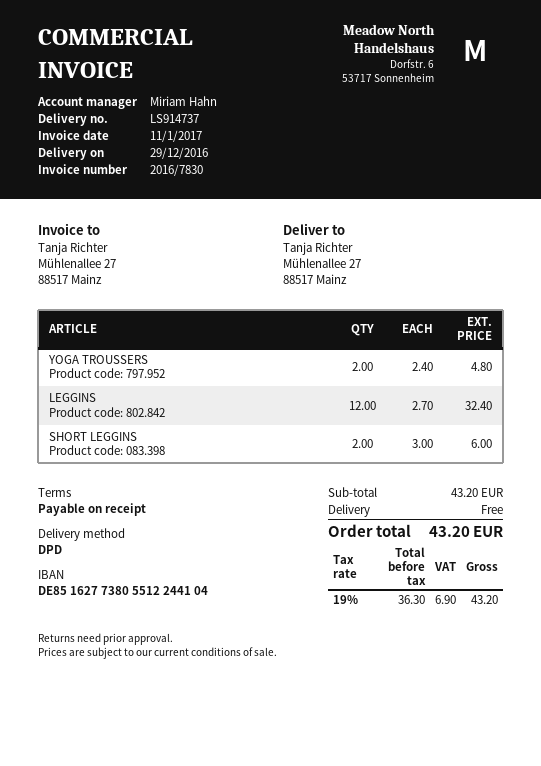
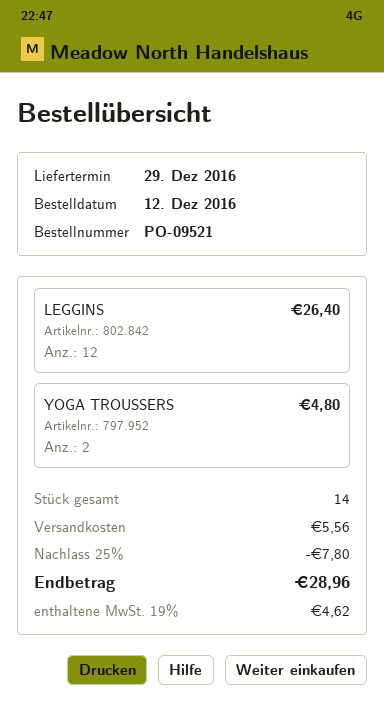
LEGGINS: 12 for 32.40 -> 12 for 26.40
SHORT LEGGINS: 2 for 6.00 -> none
discount: none -> 25% = 7.80
shipping: 0.00 -> 5.56
tax: 19% = 6.90 -> 19% = 4.62
total: 43.20 -> 28.96

